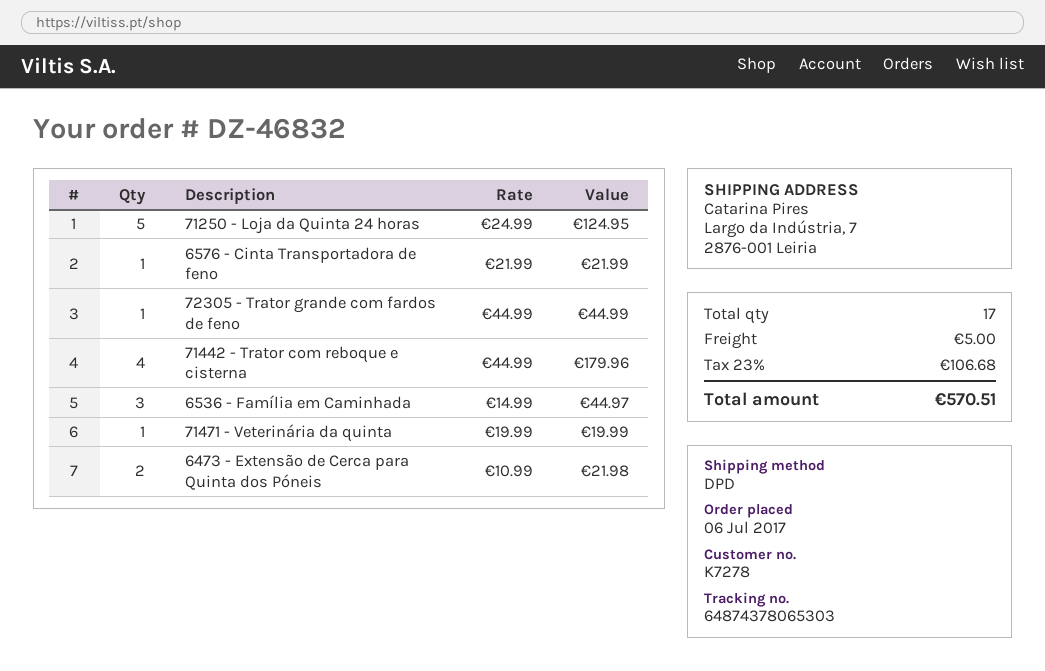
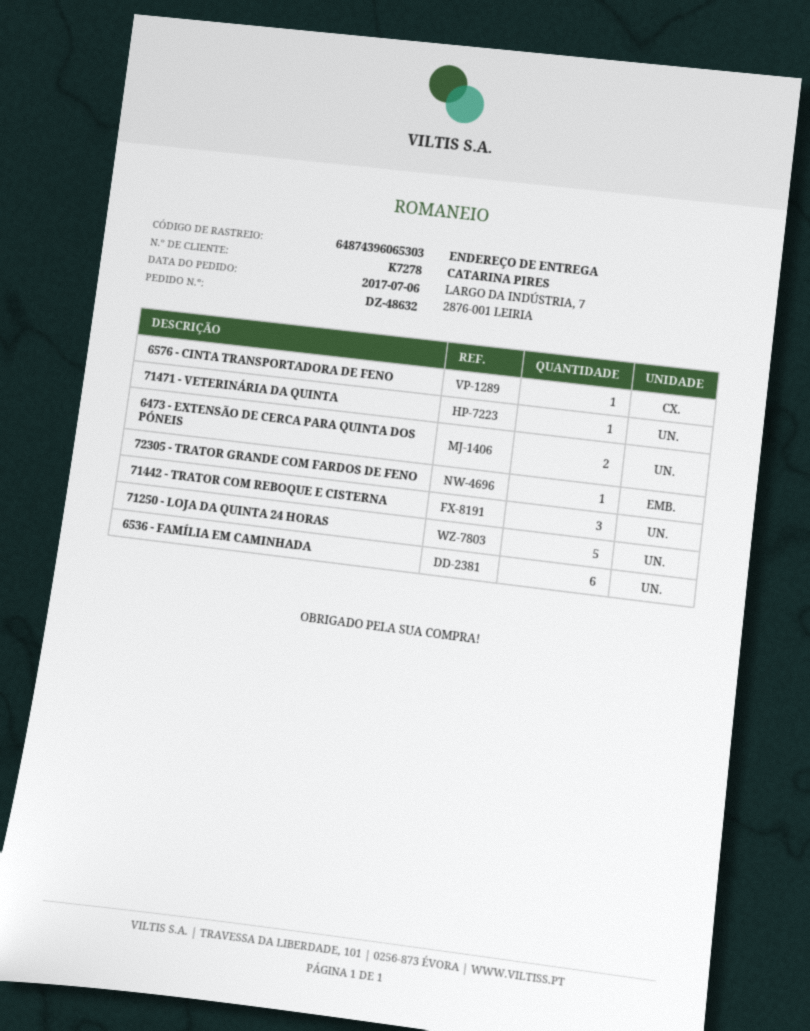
order number: DZ-46832 -> DZ-48632
tracking number: 64874378065303 -> 64874396065303
71442 - Trator com reboque e cisterna: 4 -> 3
6536 - Família em Caminhada: 3 -> 6

